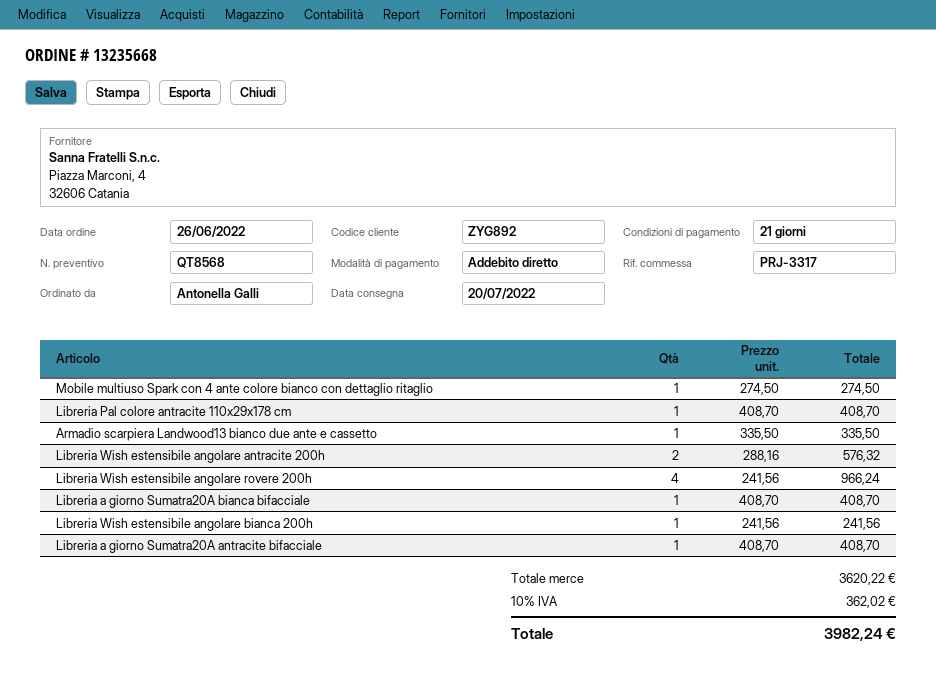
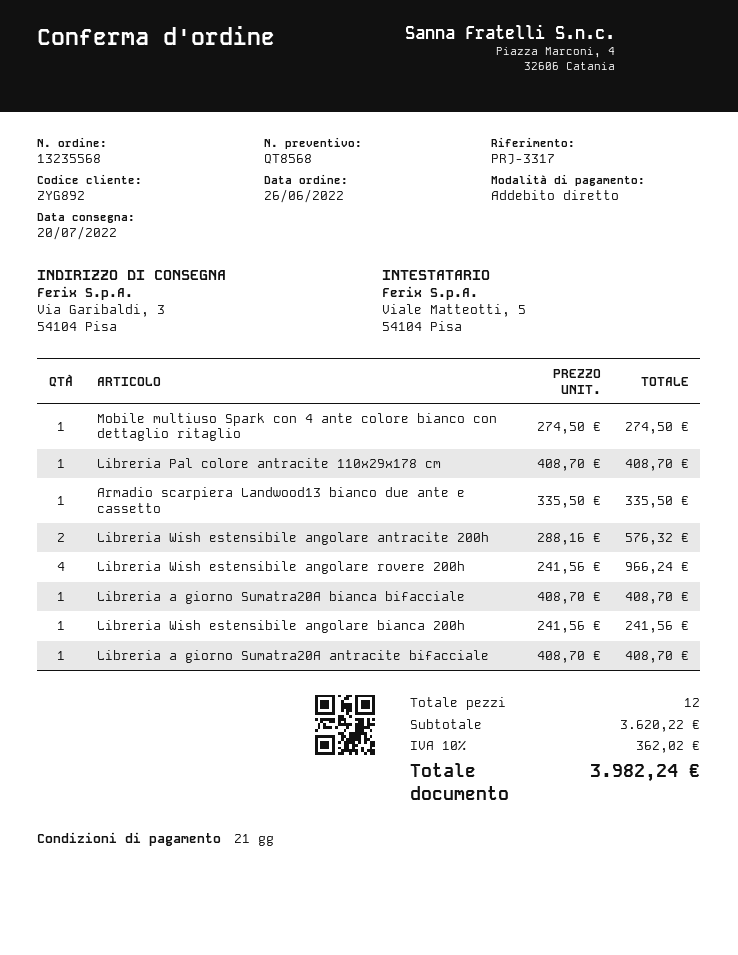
order number: 13235668 -> 13235568

